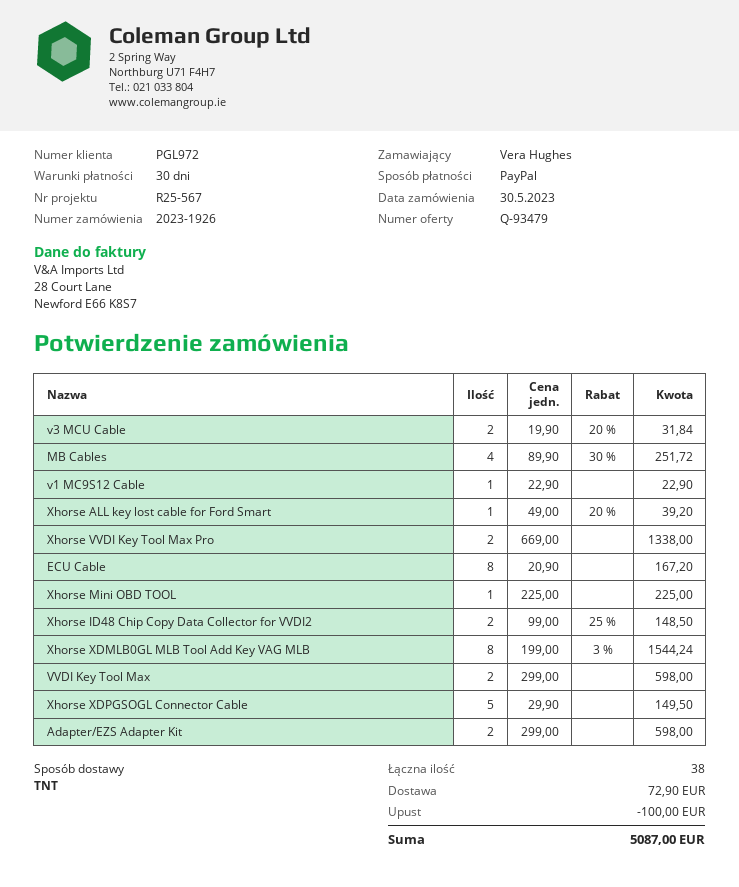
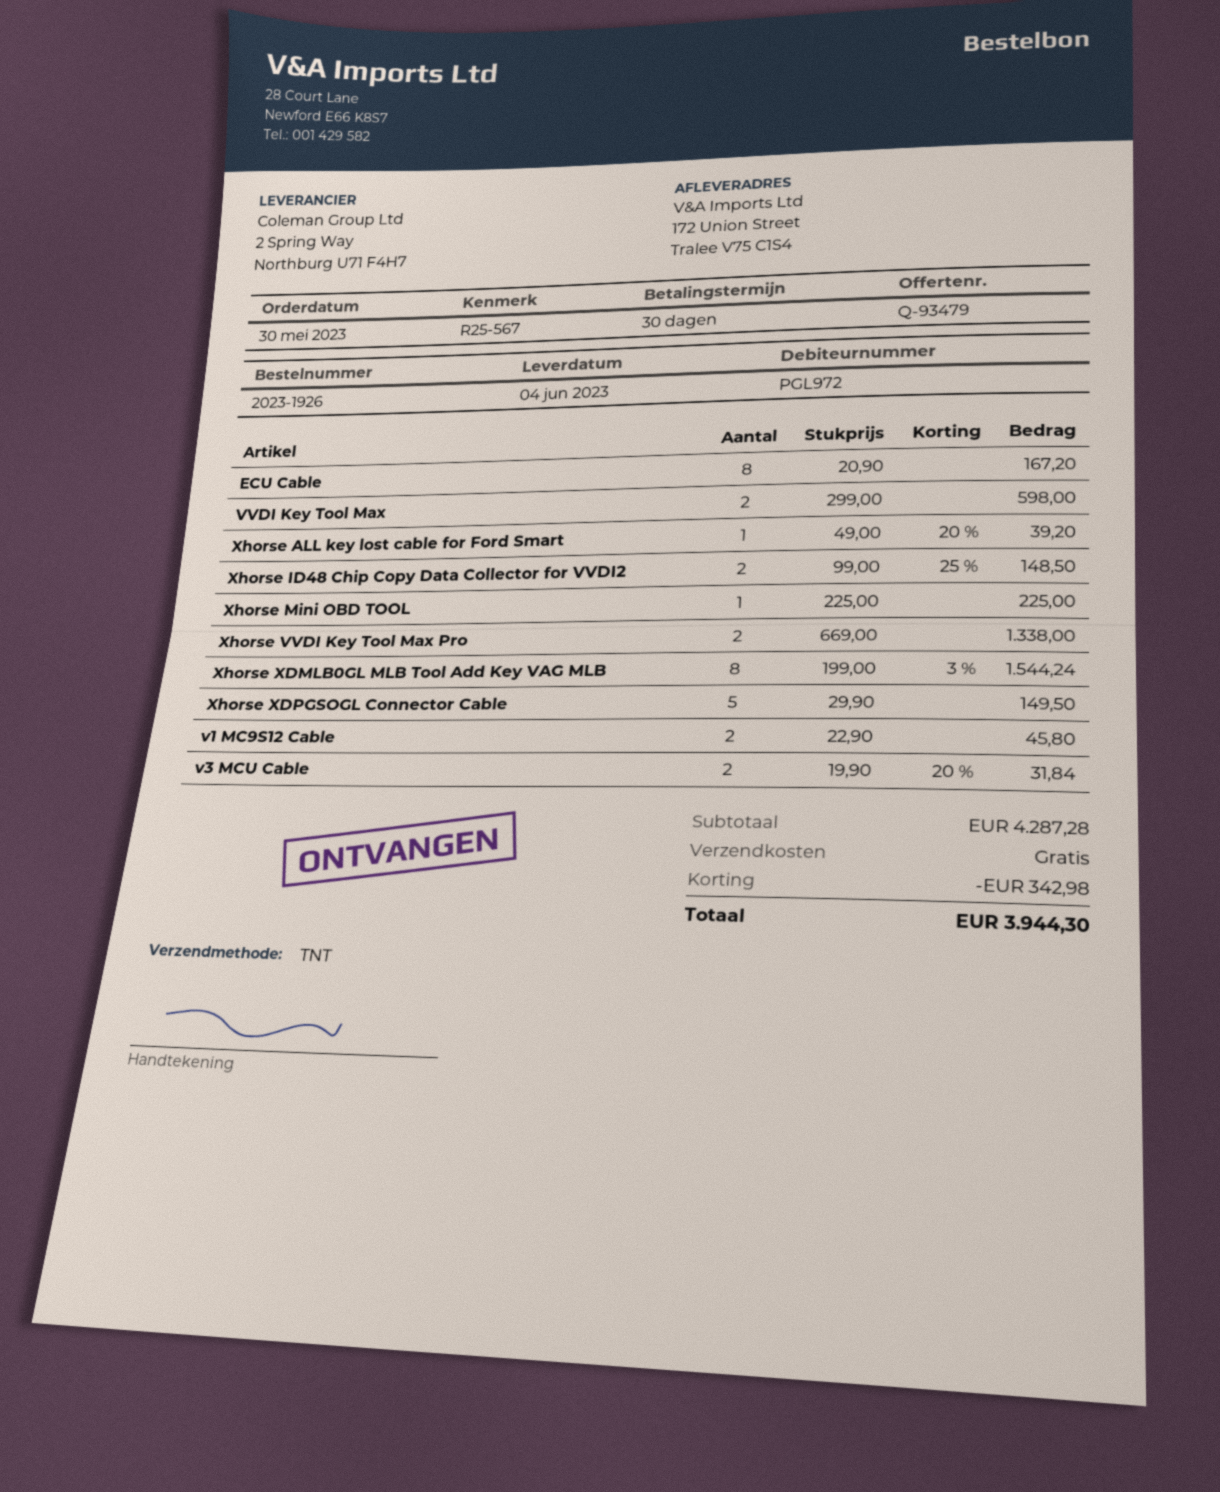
MB Cables: 4 x 89.90 - 30% = 251.72 -> none
v1 MC9S12 Cable: 1 x 22.90 = 22.90 -> 2 x 22.90 = 45.80
Adapter/EZS Adapter Kit: 2 x 299.00 = 598.00 -> none
discount: 100.00 -> 342.98
shipping: 72.90 -> 0.00
total: 5087.00 -> 3944.30

